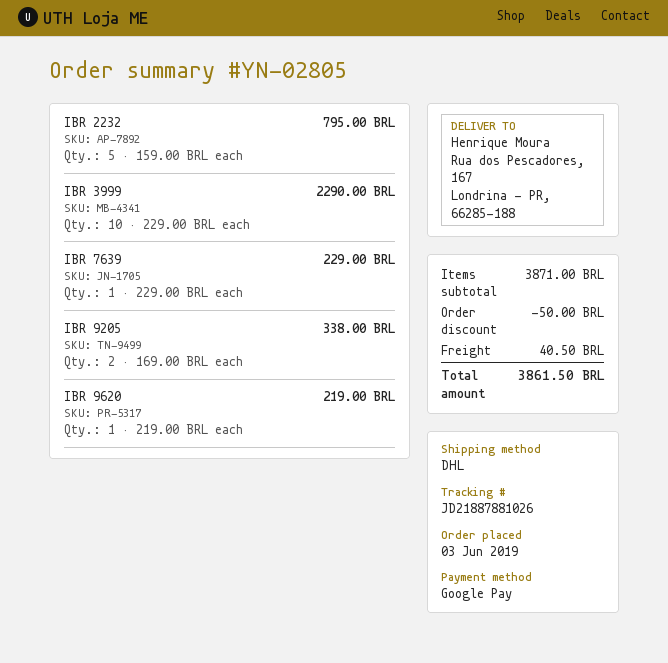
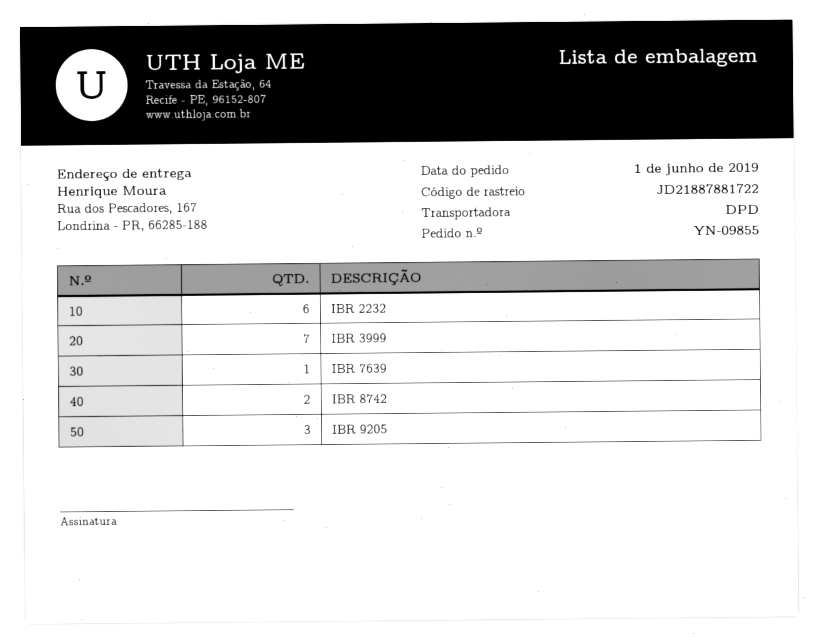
order number: YN-02805 -> YN-09855
order date: 2019-06-03 -> 2019-06-01
shipping method: DHL -> DPD
tracking number: JD21887881026 -> JD21887881722
IBR 2232: 5 -> 6
IBR 3999: 10 -> 7
IBR 9205: 2 -> 3
IBR 9620: 1 -> none
IBR 8742: none -> 2

